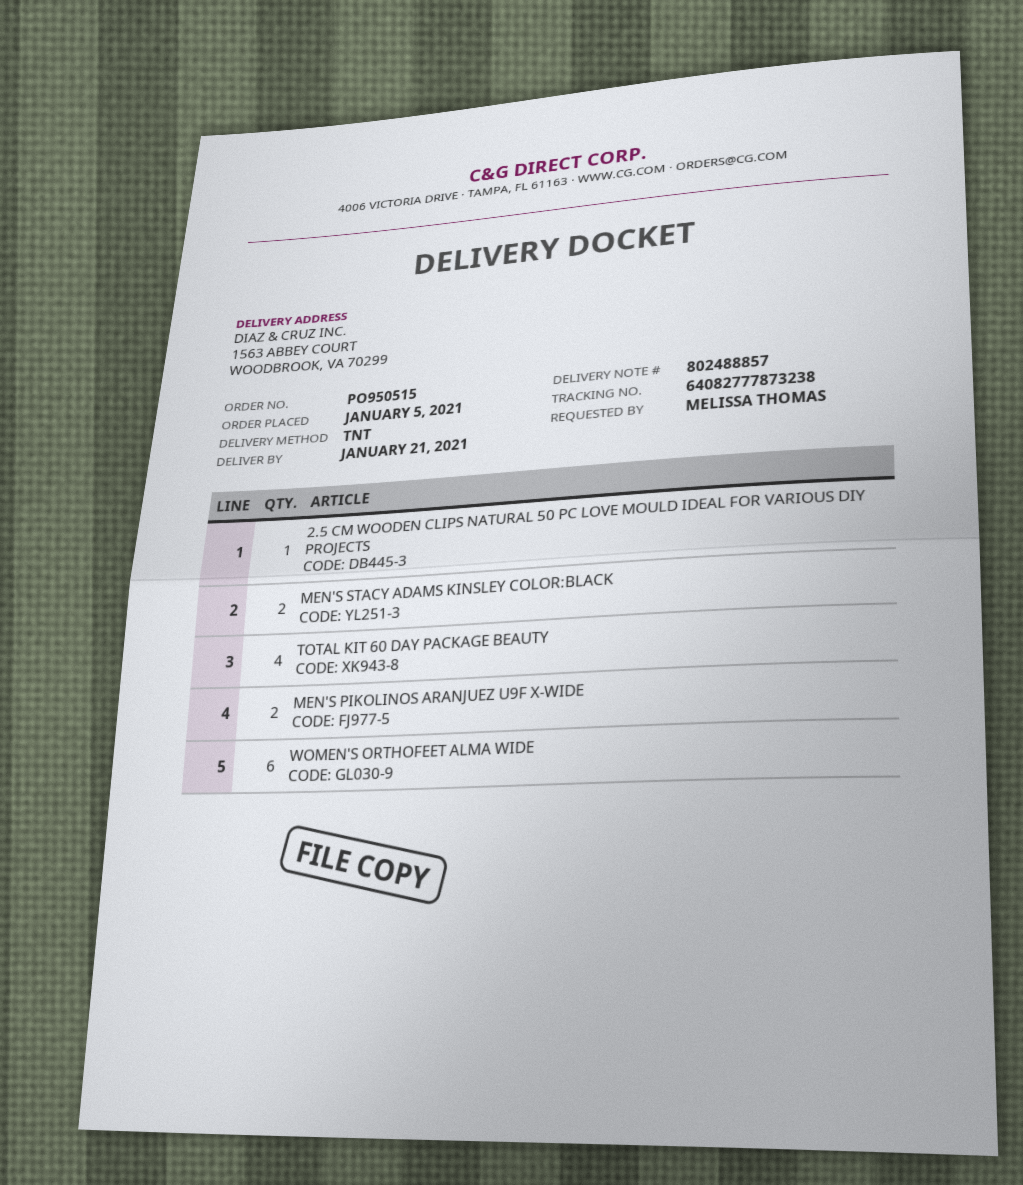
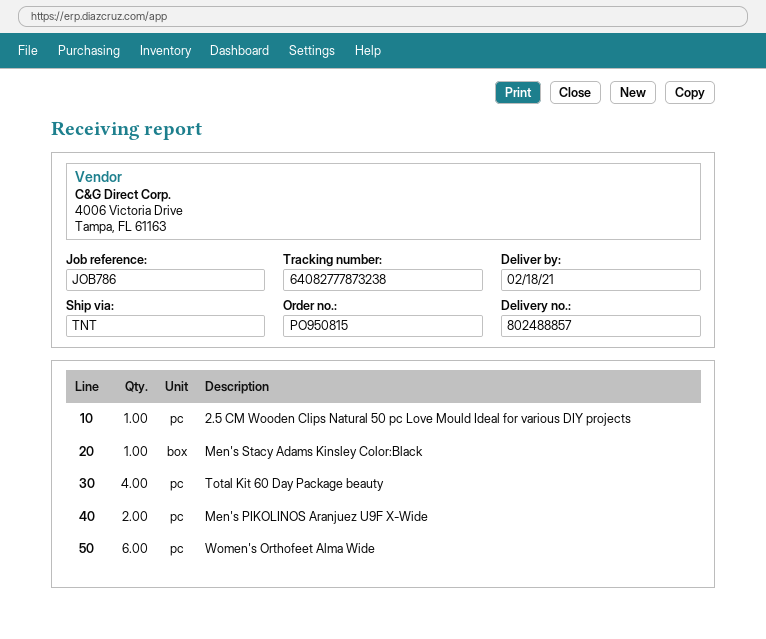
order number: PO950515 -> PO950815
delivery date: 2021-01-21 -> 2021-02-18
MEN'S STACY ADAMS KINSLEY COLOR:BLACK: 2 -> 1

